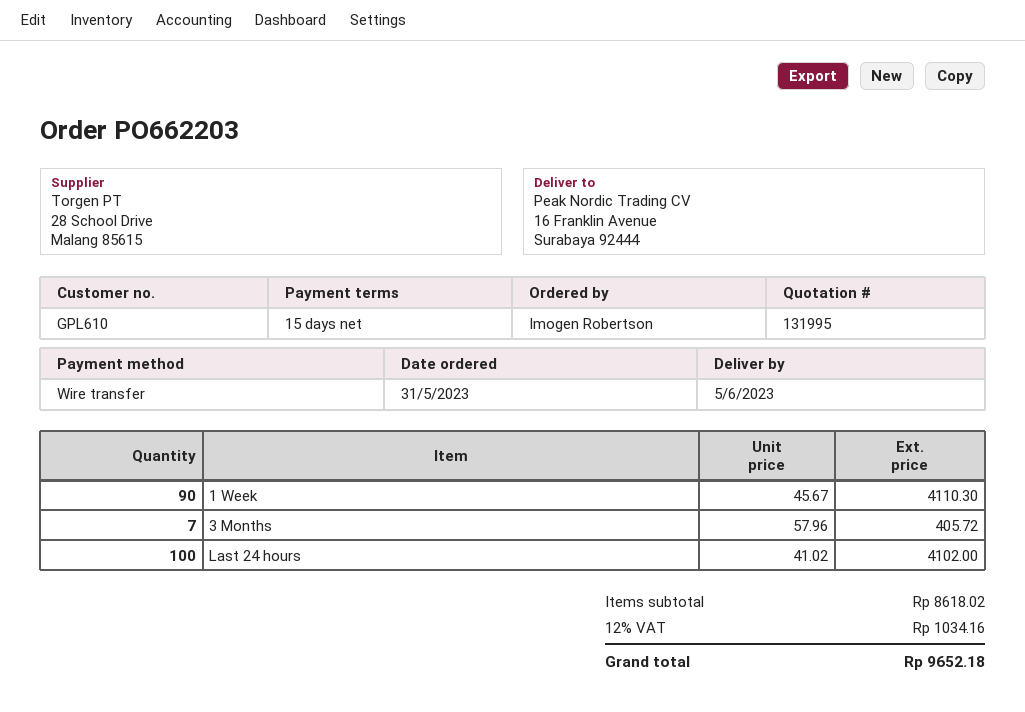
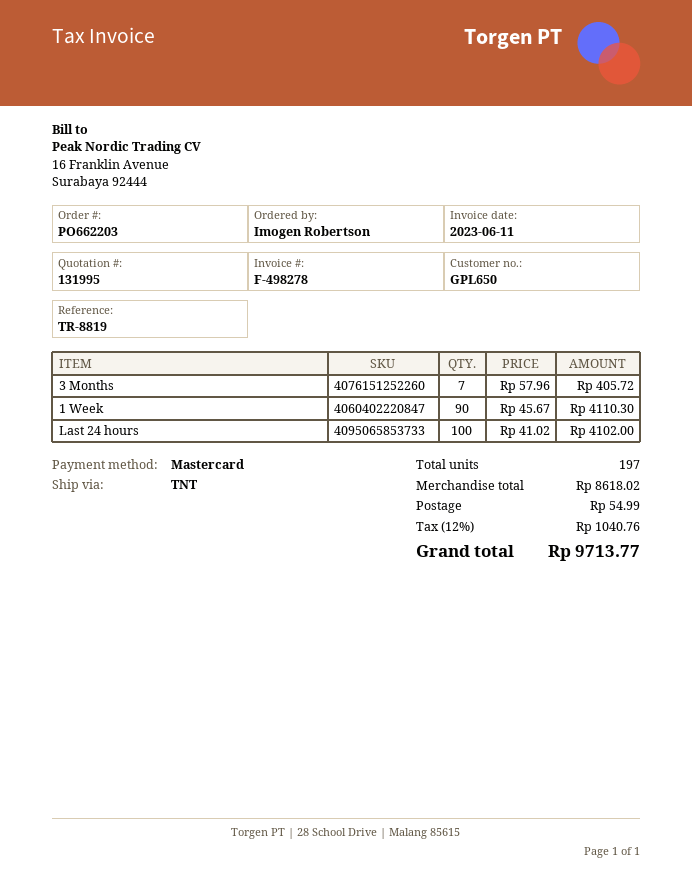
customer number: GPL610 -> GPL650
payment method: bank transfer -> Mastercard
shipping: none -> 54.99
tax: 12% = 1034.16 -> 12% = 1040.76
total: 9652.18 -> 9713.77

